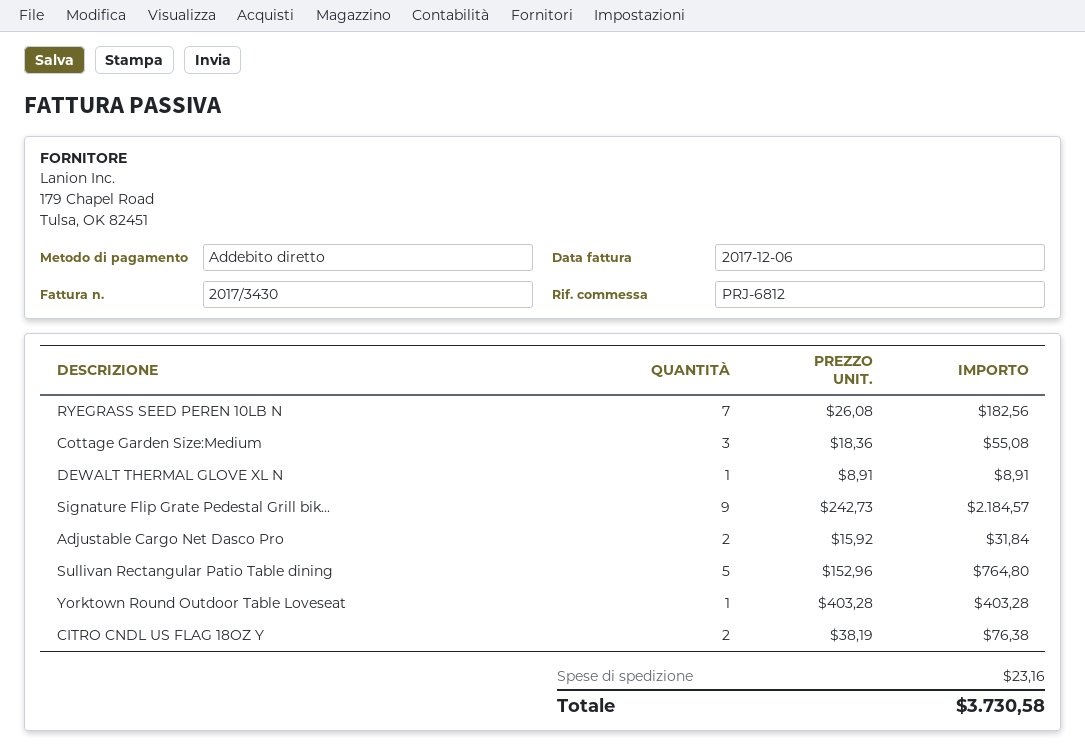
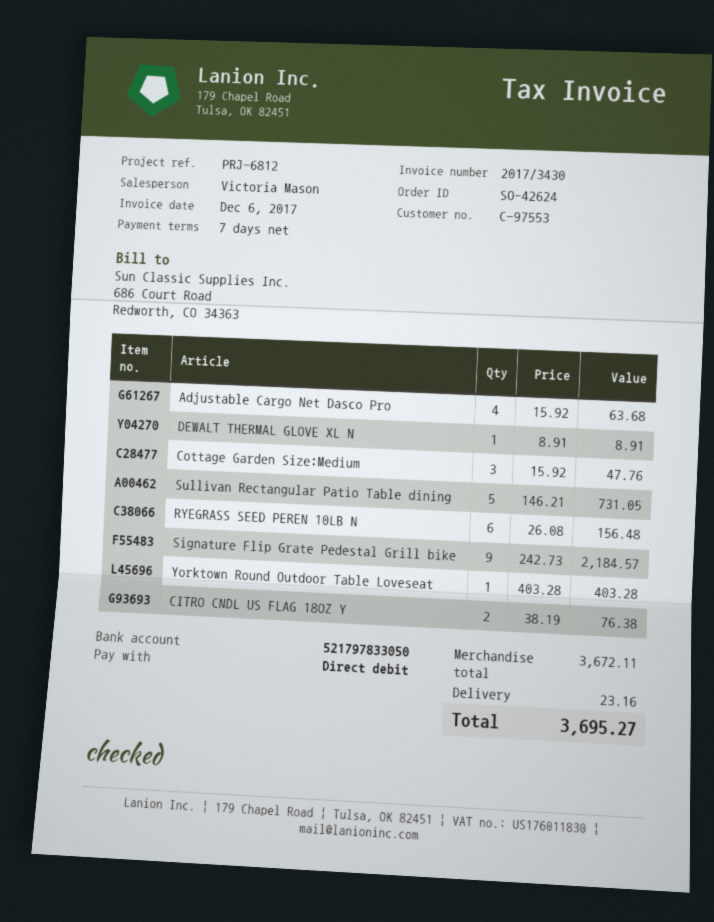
RYEGRASS SEED PEREN 10LB N: 7 x 26.08 = 182.56 -> 6 x 26.08 = 156.48
Cottage Garden Size:Medium: 3 x 18.36 = 55.08 -> 3 x 15.92 = 47.76
Adjustable Cargo Net Dasco Pro: 2 x 15.92 = 31.84 -> 4 x 15.92 = 63.68
Sullivan Rectangular Patio Table dining: 5 x 152.96 = 764.80 -> 5 x 146.21 = 731.05
total: 3730.58 -> 3695.27

